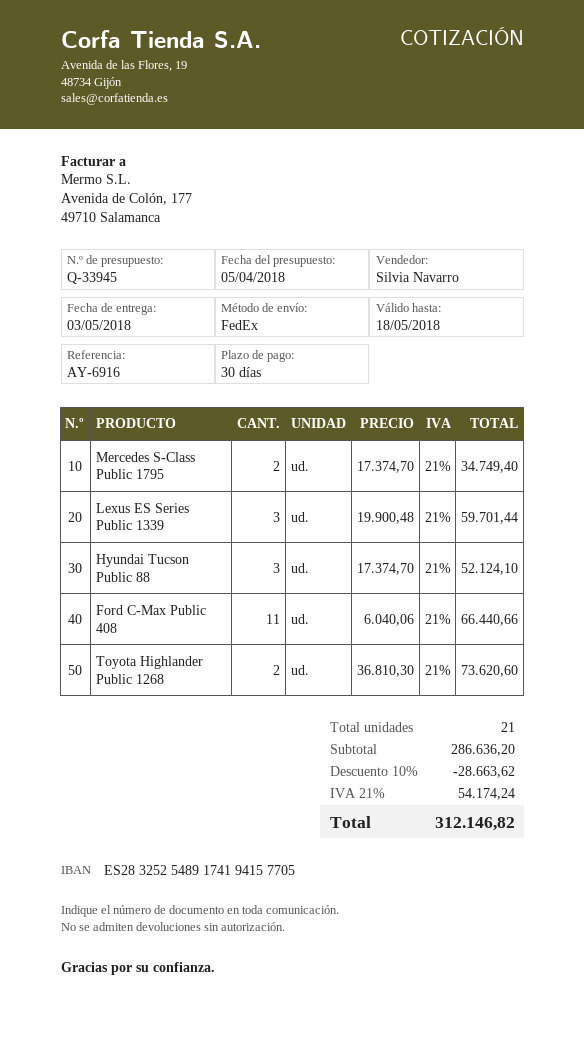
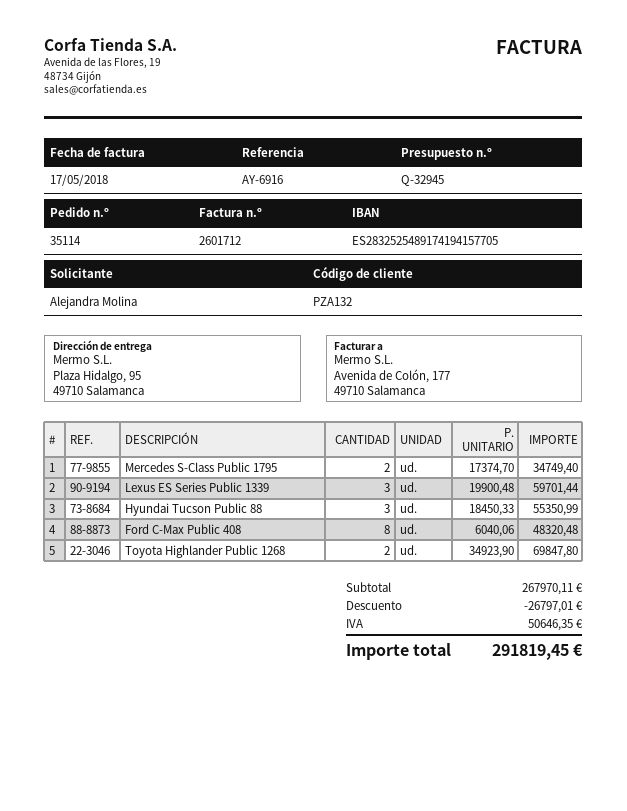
quote number: Q-33945 -> Q-32945
Hyundai Tucson Public 88: 3 x 17374.70 = 52124.10 -> 3 x 18450.33 = 55350.99
Ford C-Max Public 408: 11 x 6040.06 = 66440.66 -> 8 x 6040.06 = 48320.48
Toyota Highlander Public 1268: 2 x 36810.30 = 73620.60 -> 2 x 34923.90 = 69847.80
subtotal: 286636.20 -> 267970.11
discount: 28663.62 -> 26797.01
tax: 54174.24 -> 50646.35
total: 312146.82 -> 291819.45

